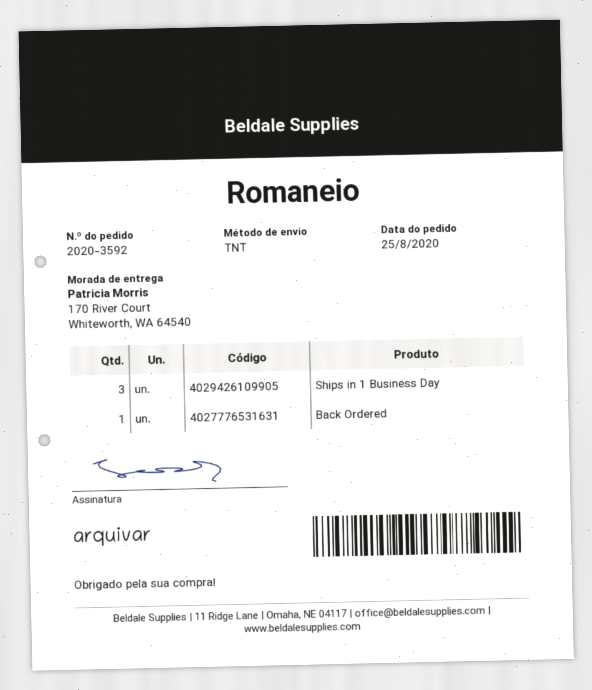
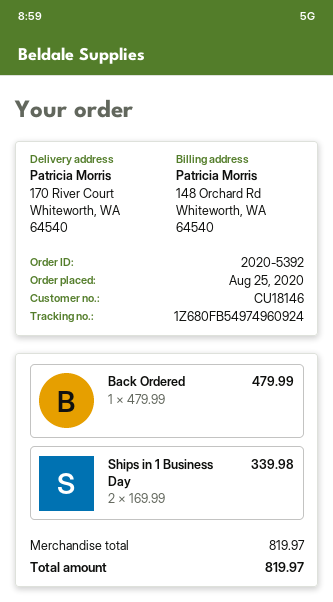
order number: 2020-3592 -> 2020-5392
Ships in 1 Business Day: 3 -> 2

